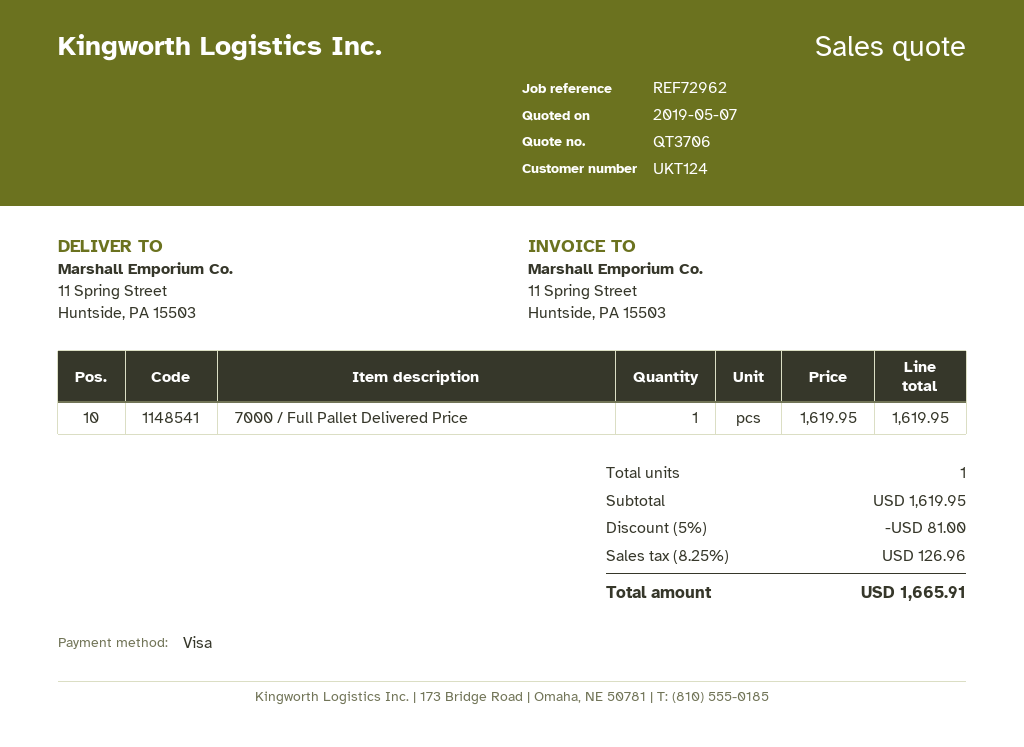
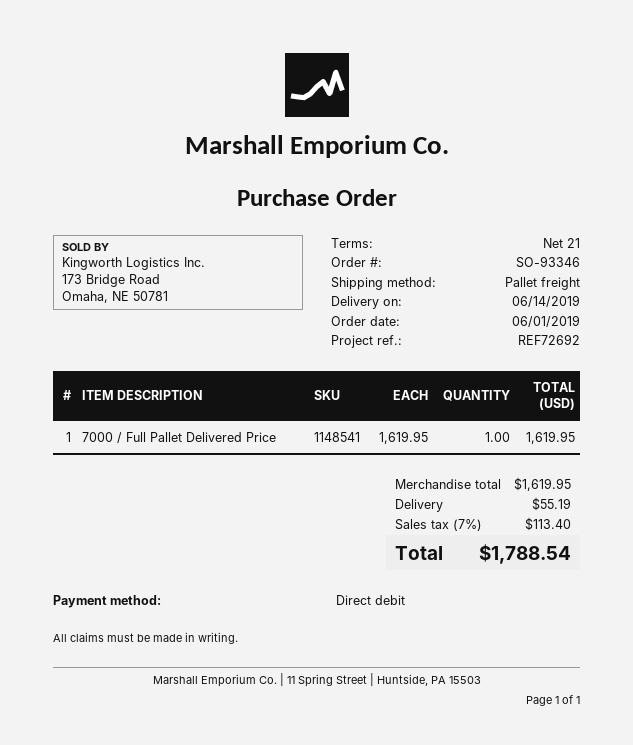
reference: REF72962 -> REF72692
payment method: Visa -> direct debit
discount: 5% = 81.00 -> none
shipping: none -> 55.19
tax: 8.25% = 126.96 -> 7% = 113.40
total: 1665.91 -> 1788.54

